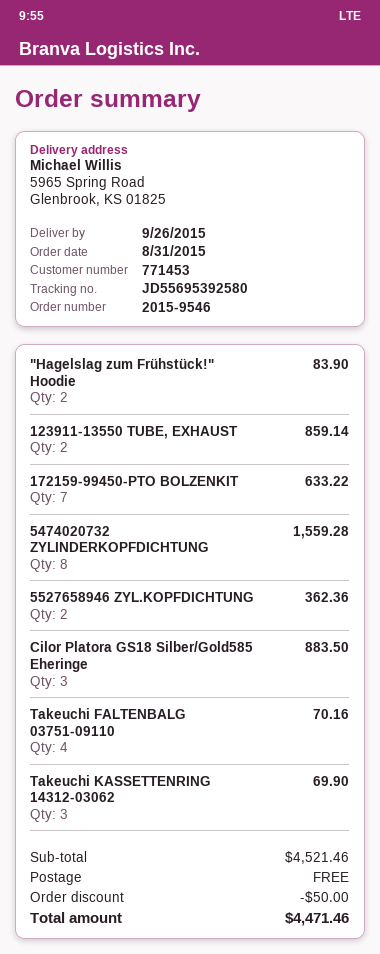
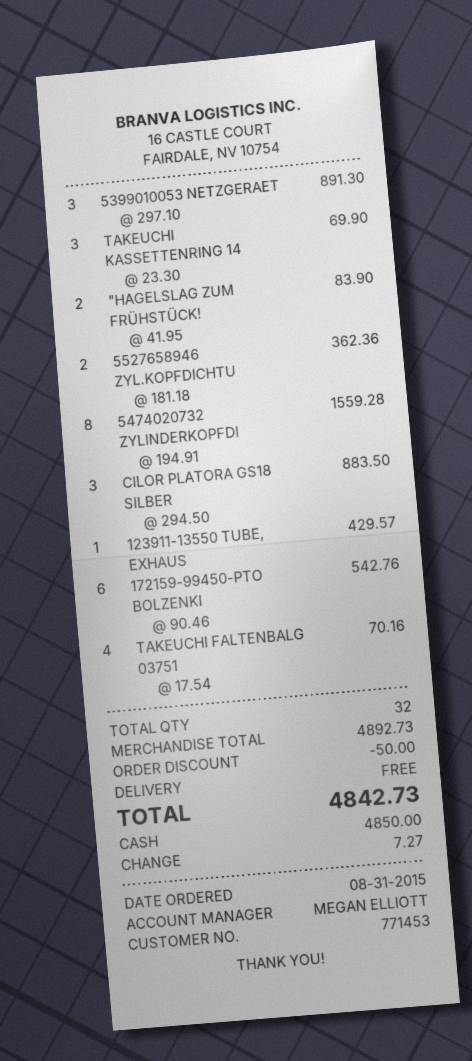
123911-13550 TUBE, EXHAUST: 2 for 859.14 -> 1 for 429.57
172159-99450-PTO BOLZENKIT: 7 for 633.22 -> 6 for 542.76
5399010053 NETZGERAET: none -> 3 for 891.30
subtotal: 4521.46 -> 4892.73
total: 4471.46 -> 4842.73

